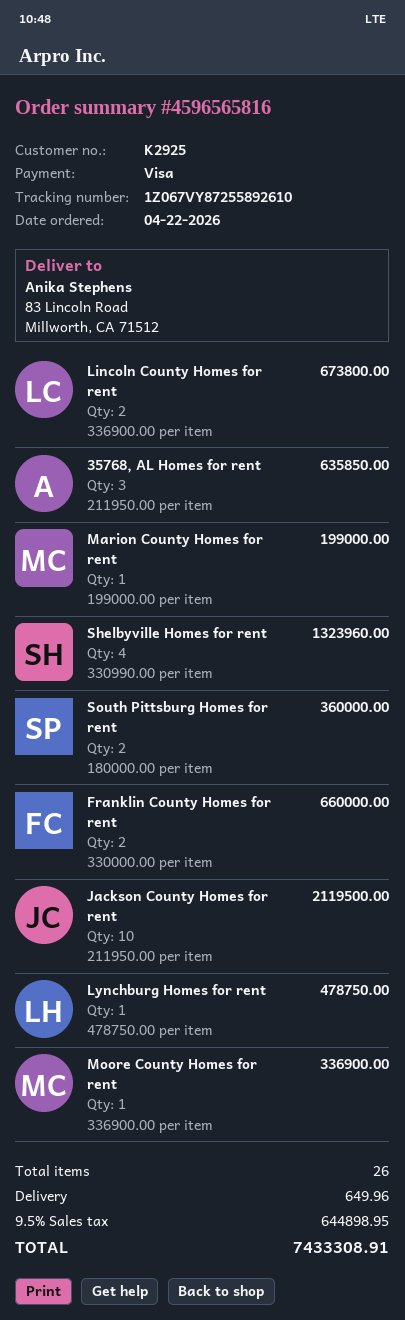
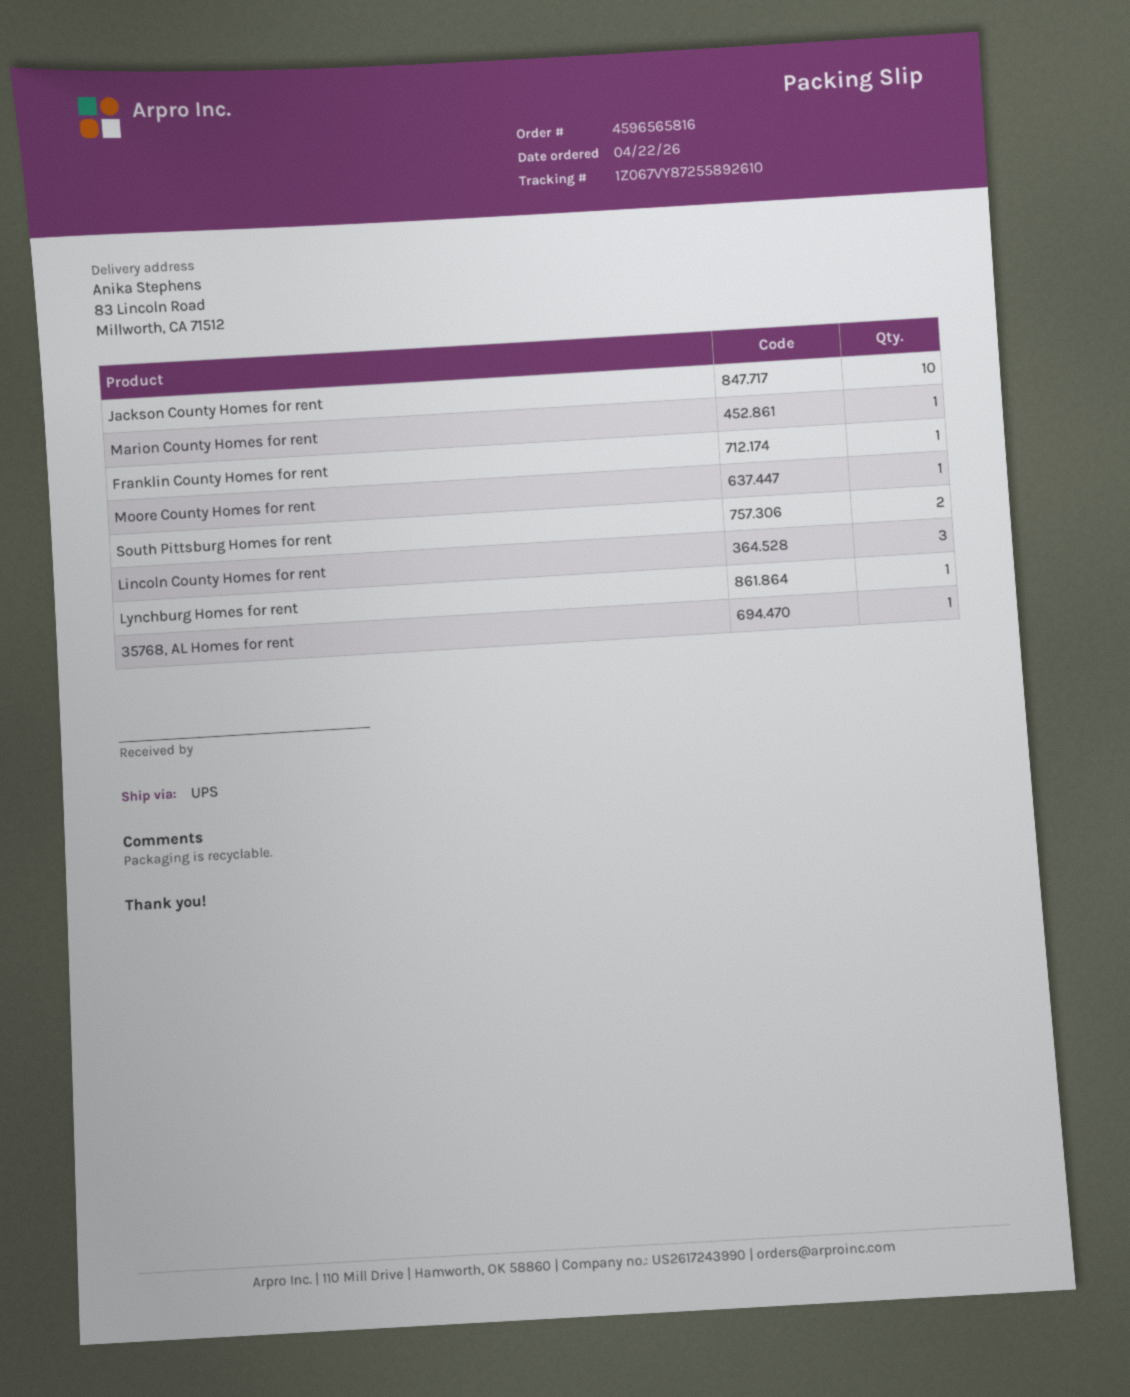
Lincoln County Homes for rent: 2 -> 3
35768, AL Homes for rent: 3 -> 1
Shelbyville Homes for rent: 4 -> none
Franklin County Homes for rent: 2 -> 1

